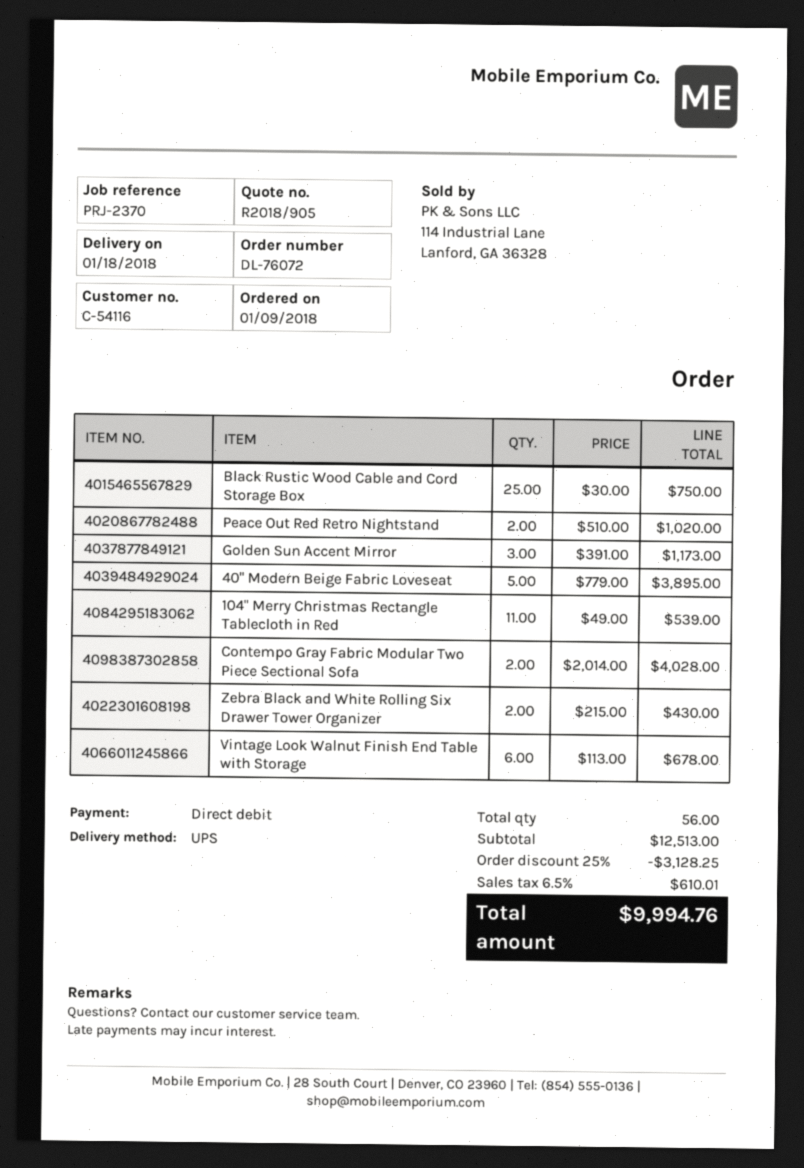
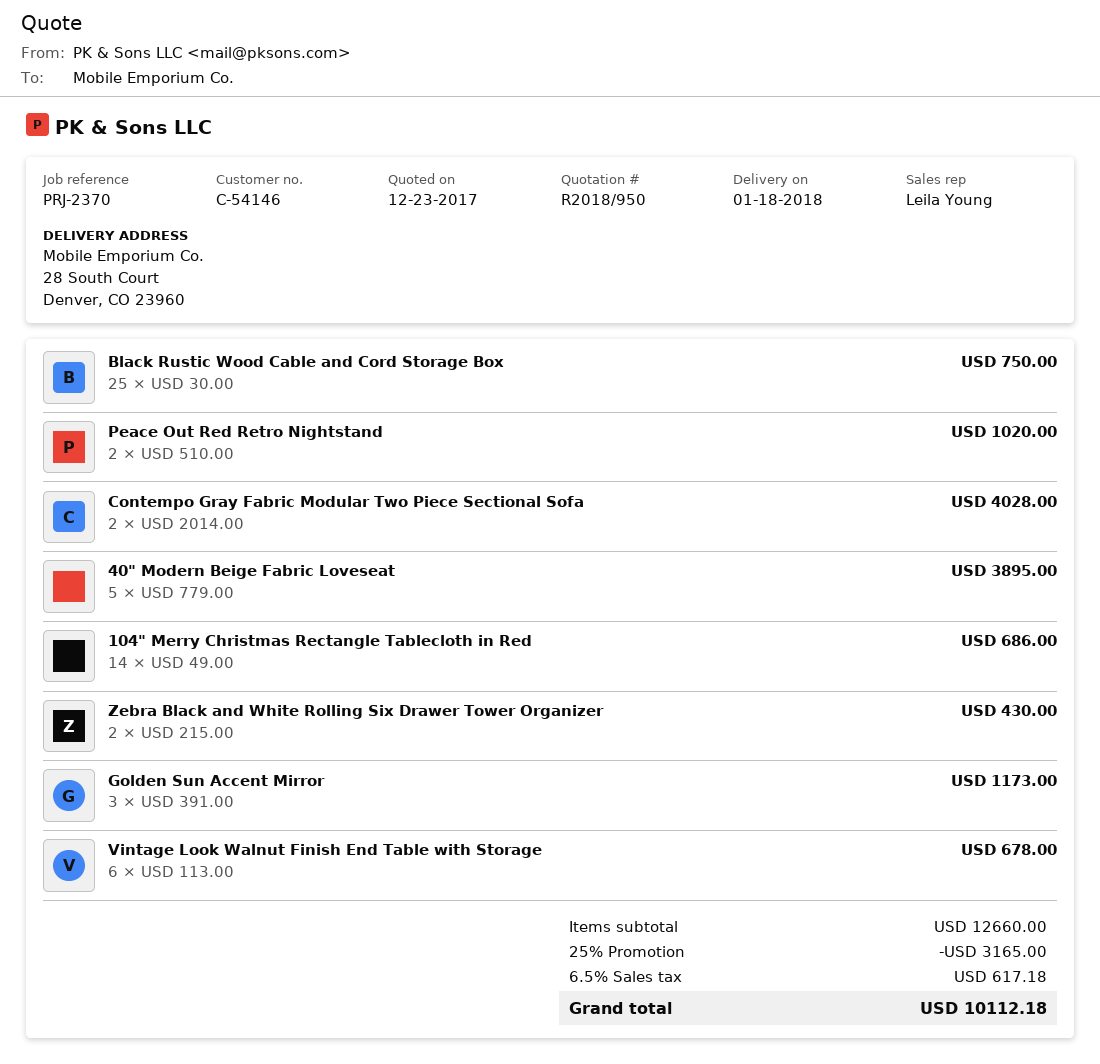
quote number: R2018/905 -> R2018/950
customer number: C-54116 -> C-54146
104" Merry Christmas Rectangle Tablecloth in Red: 11 x 49.00 = 539.00 -> 14 x 49.00 = 686.00
subtotal: 12513.00 -> 12660.00
discount: 25% = 3128.25 -> 25% = 3165.00
tax: 6.5% = 610.01 -> 6.5% = 617.18
total: 9994.76 -> 10112.18

